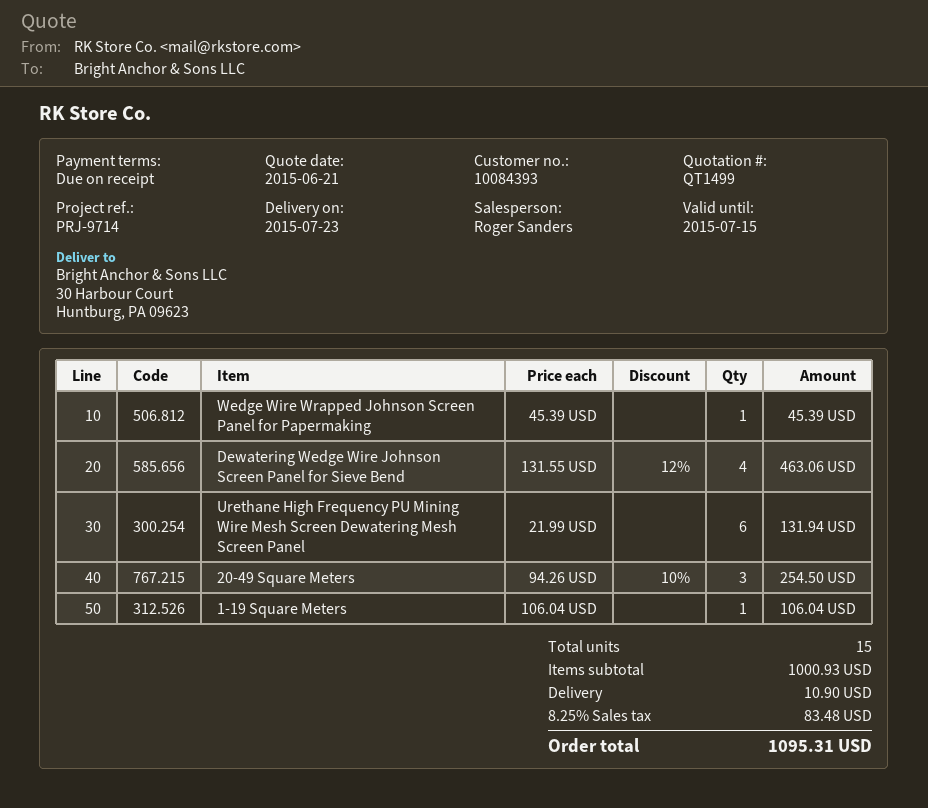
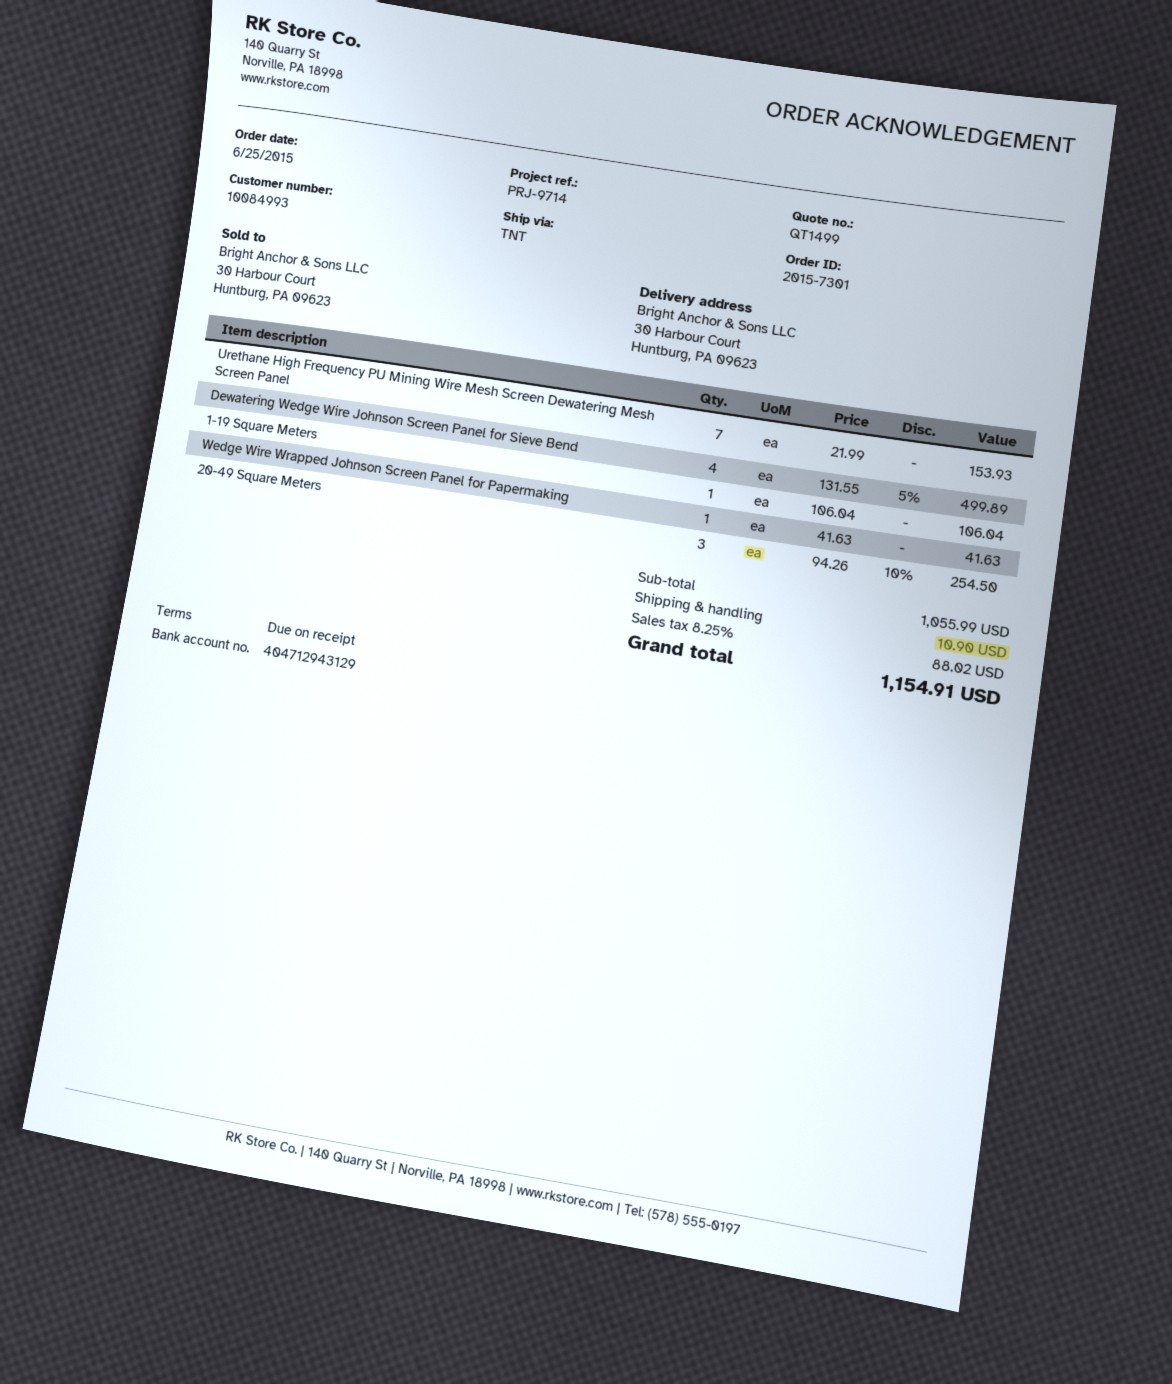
customer number: 10084393 -> 10084993
Wedge Wire Wrapped Johnson Screen Panel for Papermaking: 1 x 45.39 = 45.39 -> 1 x 41.63 = 41.63
Dewatering Wedge Wire Johnson Screen Panel for Sieve Bend: 4 x 131.55 - 12% = 463.06 -> 4 x 131.55 - 5% = 499.89
Urethane High Frequency PU Mining Wire Mesh Screen Dewatering Mesh Screen Panel: 6 x 21.99 = 131.94 -> 7 x 21.99 = 153.93
subtotal: 1000.93 -> 1055.99
tax: 8.25% = 83.48 -> 8.25% = 88.02
total: 1095.31 -> 1154.91

